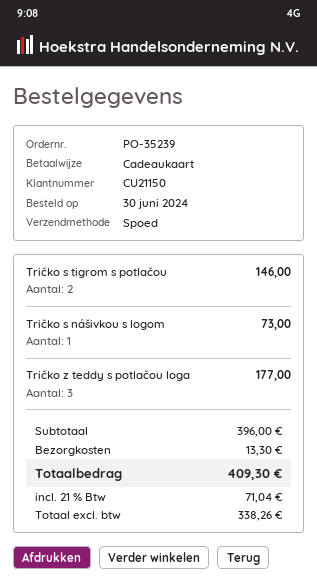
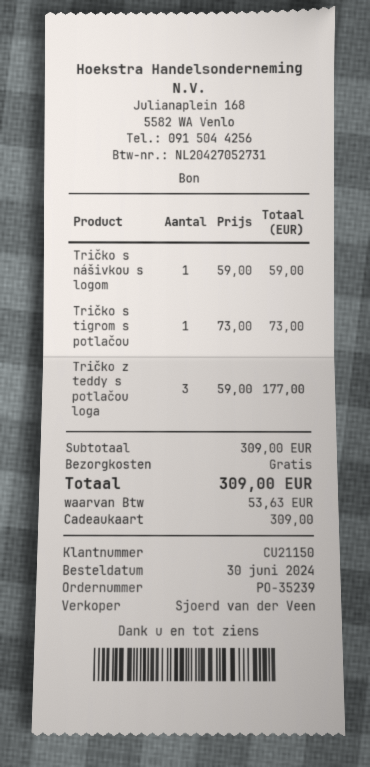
Tričko s tigrom s potlačou: 2 for 146.00 -> 1 for 73.00
Tričko s nášivkou s logom: 1 for 73.00 -> 1 for 59.00
subtotal: 396.00 -> 309.00
shipping: 13.30 -> 0.00
tax: 71.04 -> 53.63
total: 409.30 -> 309.00

